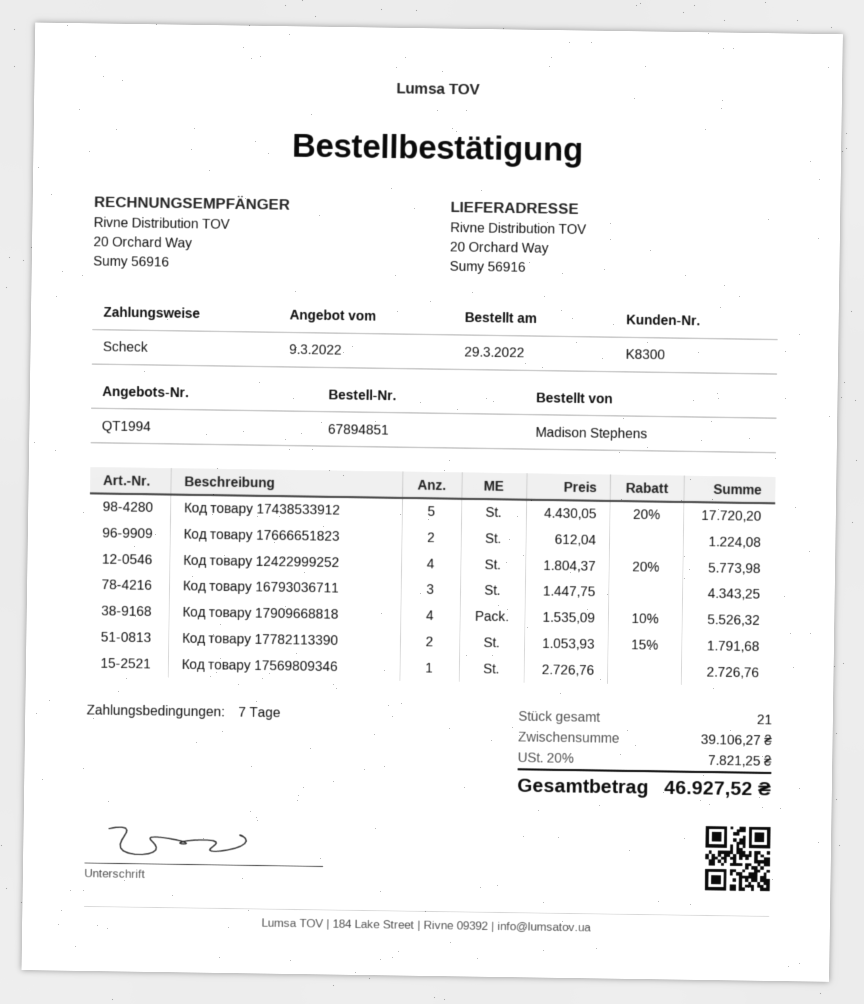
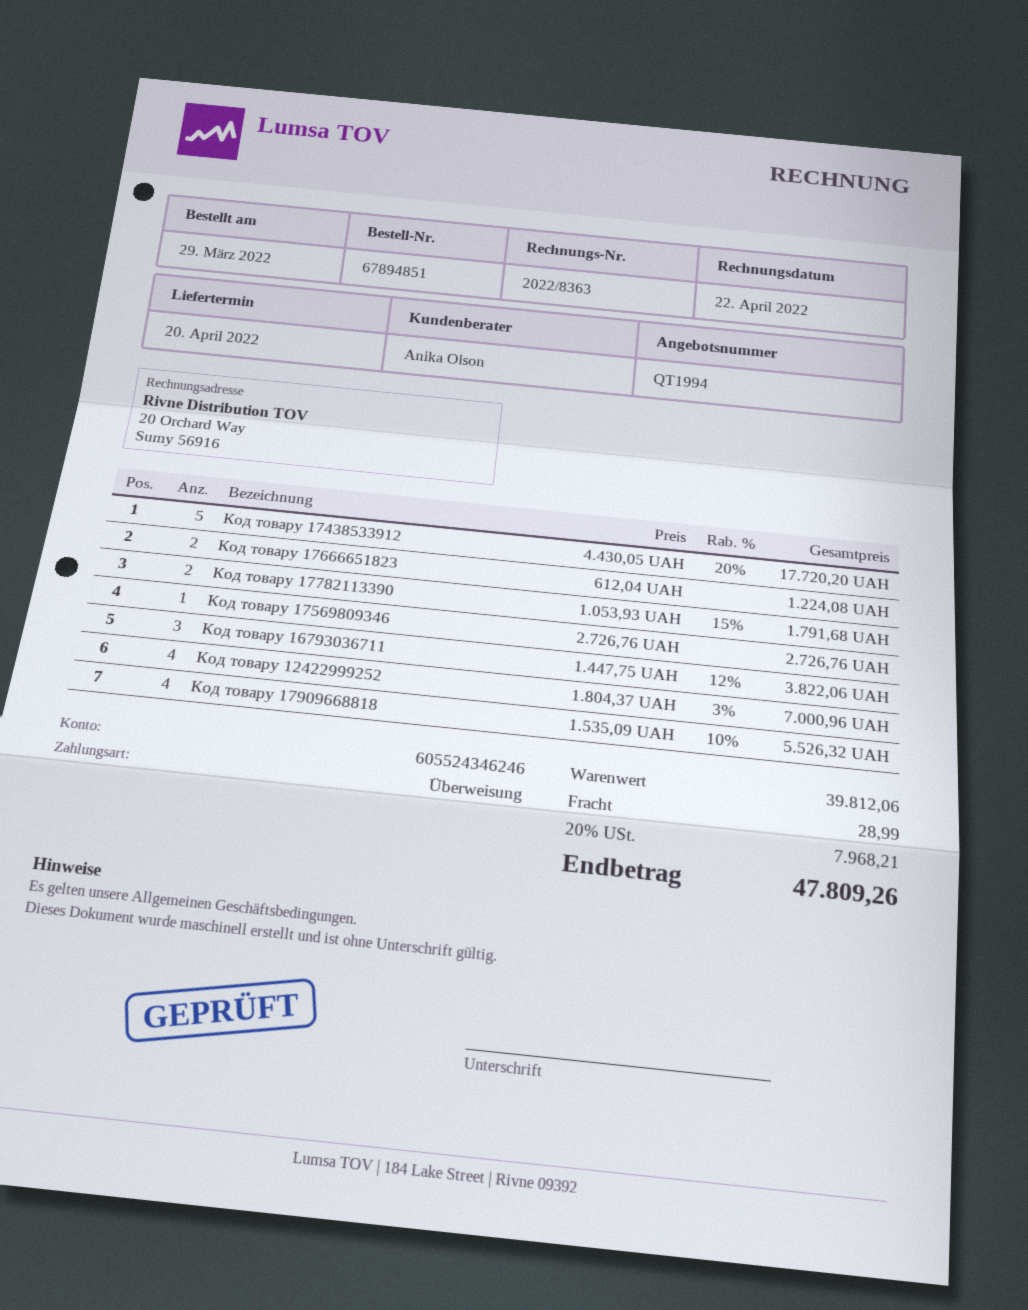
payment method: cheque -> bank transfer
Код товару 12422999252: 4 x 1804.37 - 20% = 5773.98 -> 4 x 1804.37 - 3% = 7000.96
Код товару 16793036711: 3 x 1447.75 = 4343.25 -> 3 x 1447.75 - 12% = 3822.06
subtotal: 39106.27 -> 39812.06
shipping: none -> 28.99
tax: 20% = 7821.25 -> 20% = 7968.21
total: 46927.52 -> 47809.26

